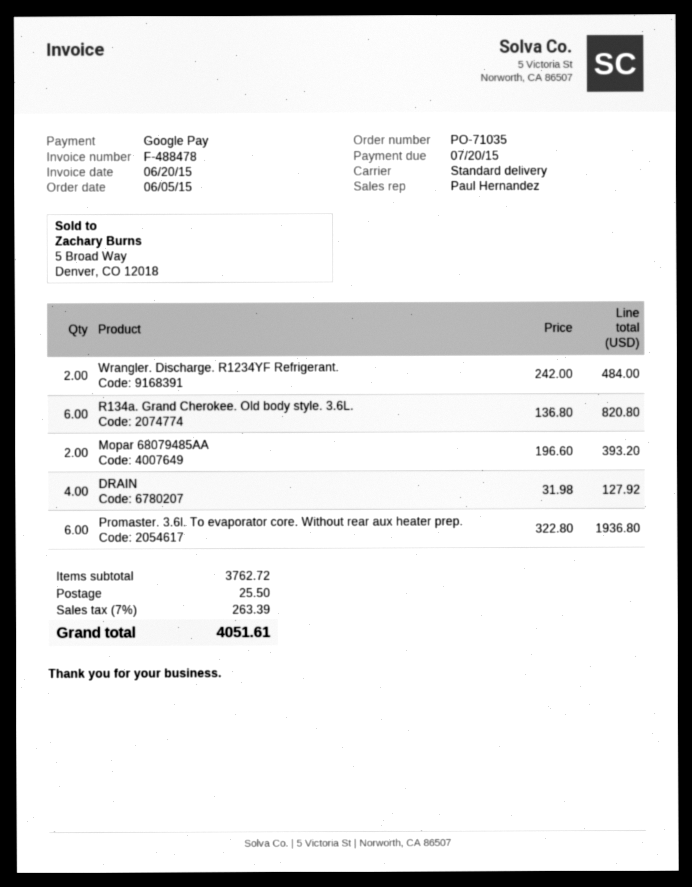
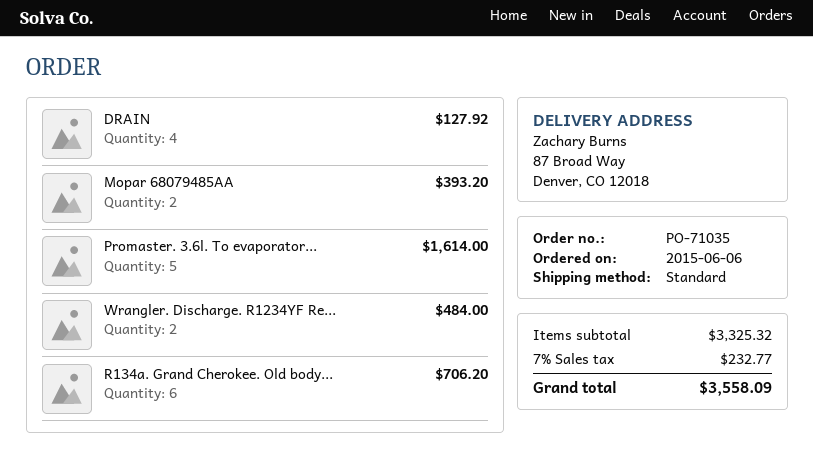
order date: 2015-06-05 -> 2015-06-06
R134a. Grand Cherokee. Old body style. 3.6L.: 6 for 820.80 -> 6 for 706.20
Promaster. 3.6l. To evaporator core. Without rear aux heater prep.: 6 for 1936.80 -> 5 for 1614.00
subtotal: 3762.72 -> 3325.32
shipping: 25.50 -> none
tax: 7% = 263.39 -> 7% = 232.77
total: 4051.61 -> 3558.09

